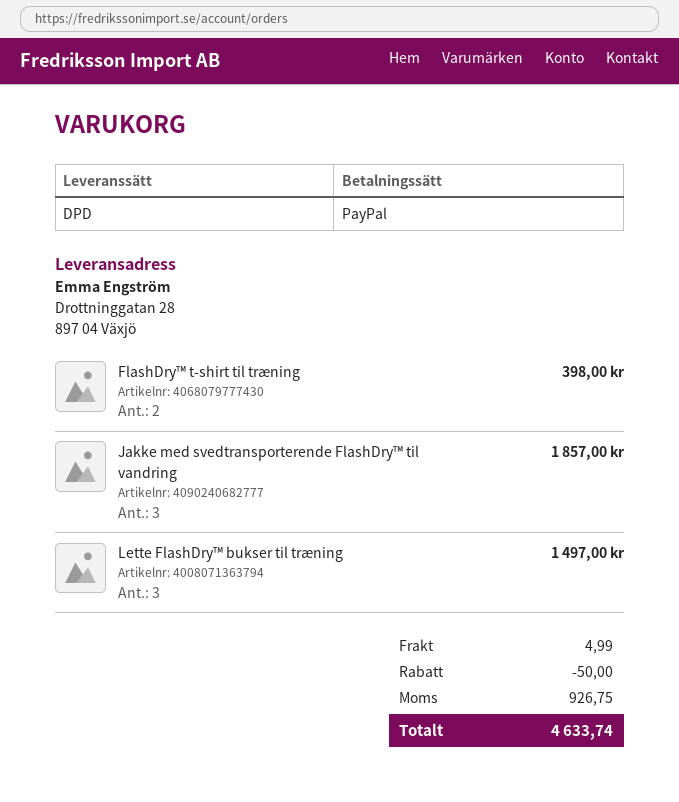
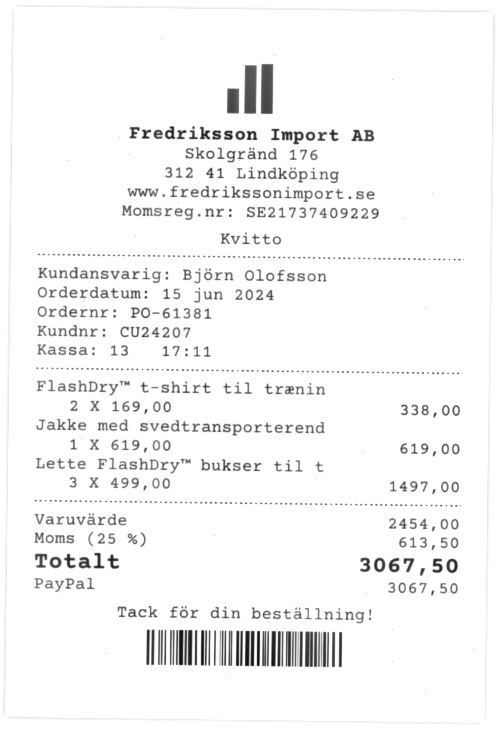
FlashDry™ t-shirt til træning: 2 for 398.00 -> 2 for 338.00
Jakke med svedtransporterende FlashDry™ til vandring: 3 for 1857.00 -> 1 for 619.00
discount: 50.00 -> none
shipping: 4.99 -> none
tax: 926.75 -> 613.50
total: 4633.74 -> 3067.50

